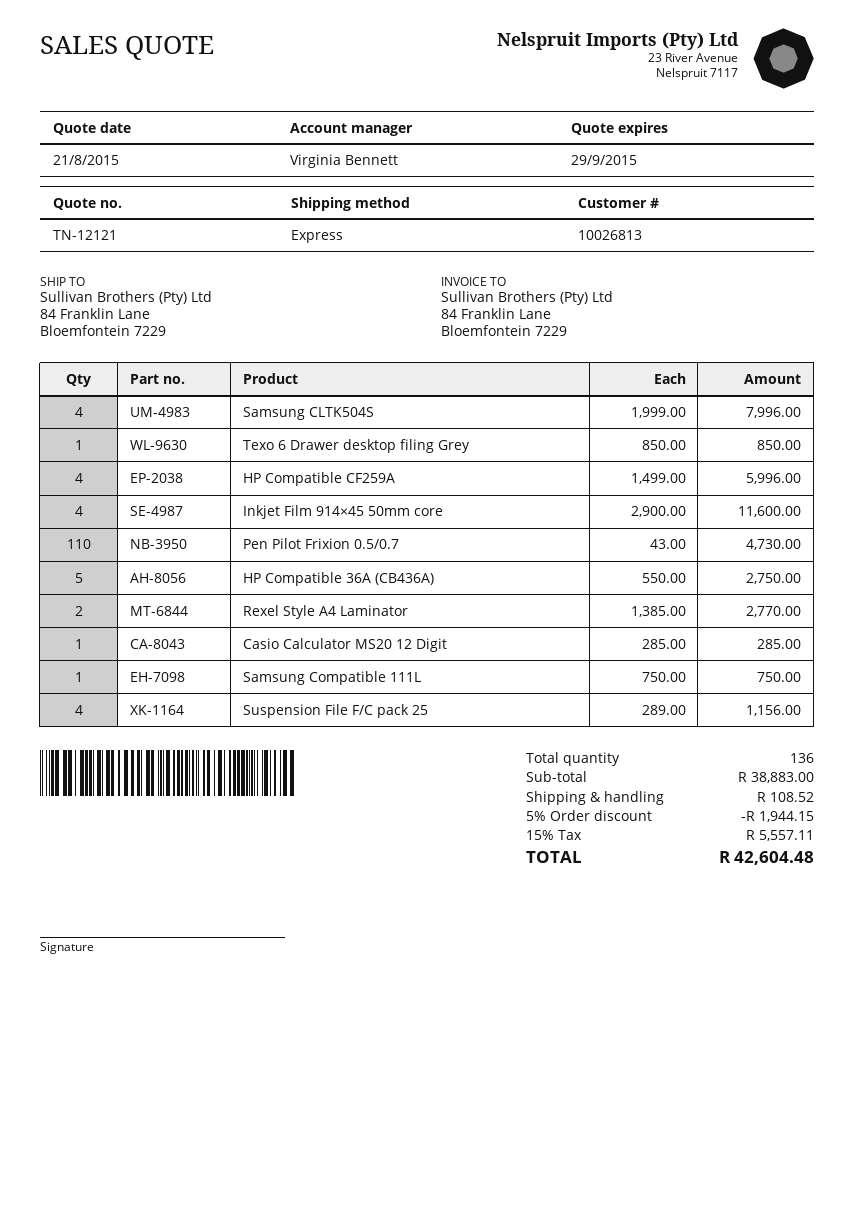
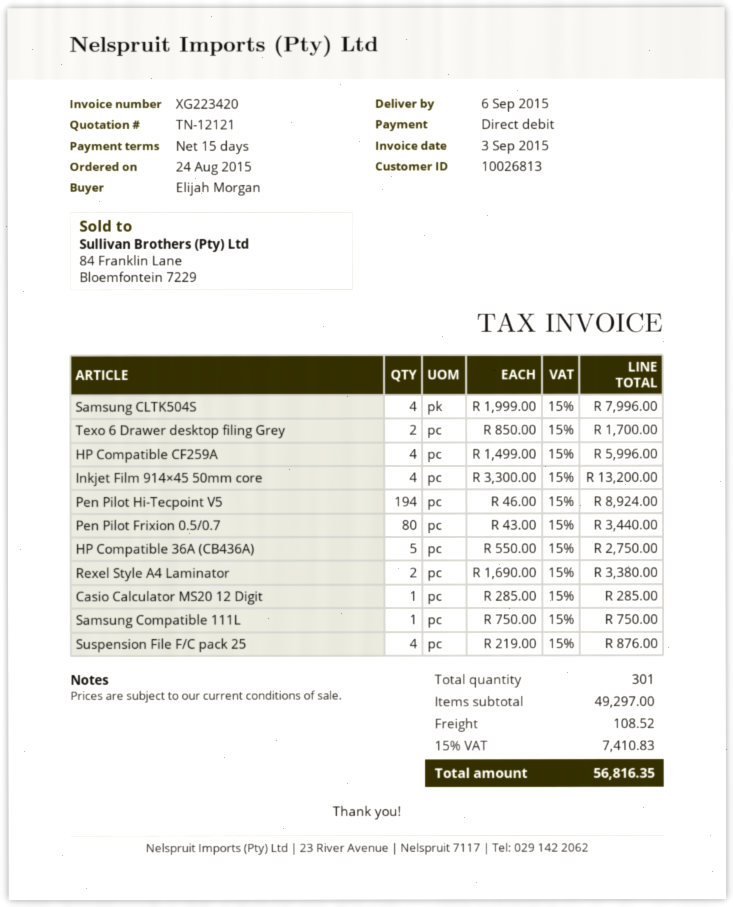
Texo 6 Drawer desktop filing Grey: 1 x 850.00 = 850.00 -> 2 x 850.00 = 1700.00
Inkjet Film 914×45 50mm core: 4 x 2900.00 = 11600.00 -> 4 x 3300.00 = 13200.00
Pen Pilot Frixion 0.5/0.7: 110 x 43.00 = 4730.00 -> 80 x 43.00 = 3440.00
Rexel Style A4 Laminator: 2 x 1385.00 = 2770.00 -> 2 x 1690.00 = 3380.00
Suspension File F/C pack 25: 4 x 289.00 = 1156.00 -> 4 x 219.00 = 876.00
Pen Pilot Hi-Tecpoint V5: none -> 194 x 46.00 = 8924.00
total quantity: 136 -> 301
subtotal: 38883.00 -> 49297.00
discount: 5% = 1944.15 -> none
tax: 15% = 5557.11 -> 15% = 7410.83
total: 42604.48 -> 56816.35

